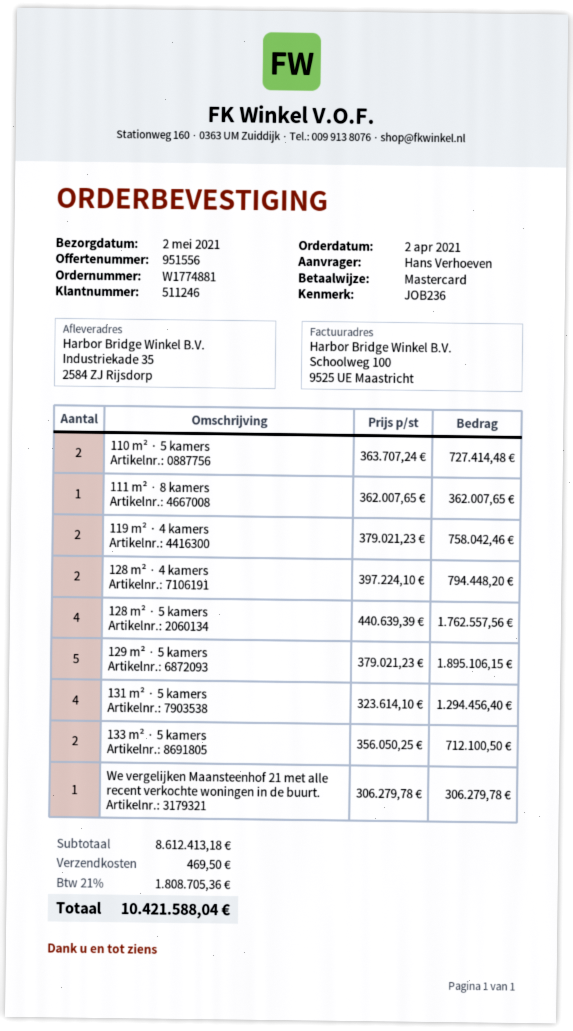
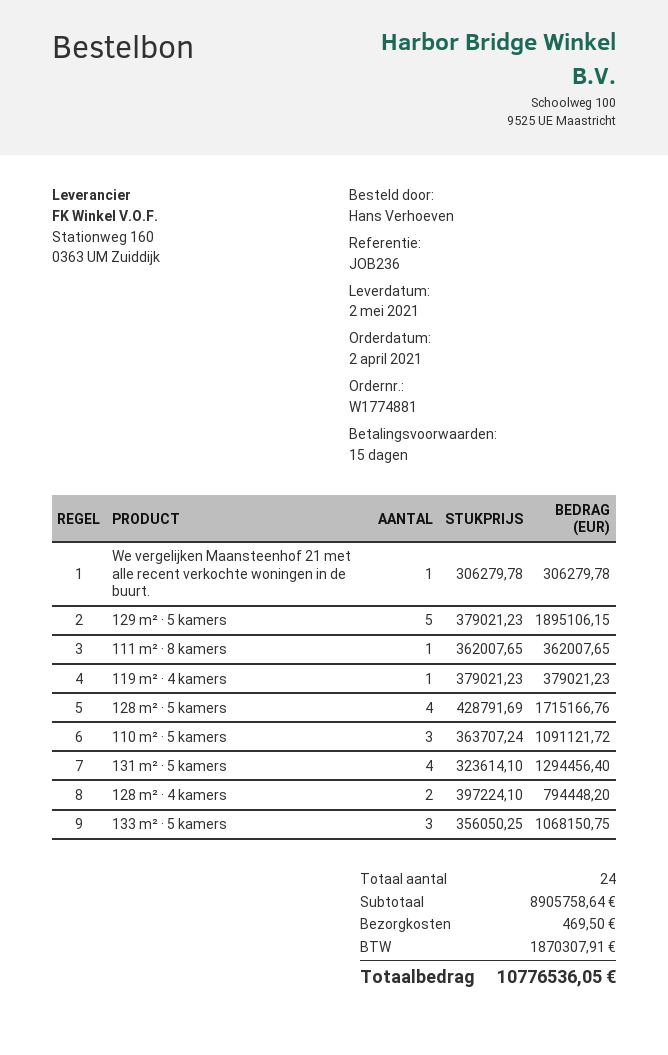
110 m² · 5 kamers: 2 x 363707.24 = 727414.48 -> 3 x 363707.24 = 1091121.72
119 m² · 4 kamers: 2 x 379021.23 = 758042.46 -> 1 x 379021.23 = 379021.23
128 m² · 5 kamers: 4 x 440639.39 = 1762557.56 -> 4 x 428791.69 = 1715166.76
133 m² · 5 kamers: 2 x 356050.25 = 712100.50 -> 3 x 356050.25 = 1068150.75
subtotal: 8612413.18 -> 8905758.64
tax: 1808705.36 -> 1870307.91
total: 10421588.04 -> 10776536.05

